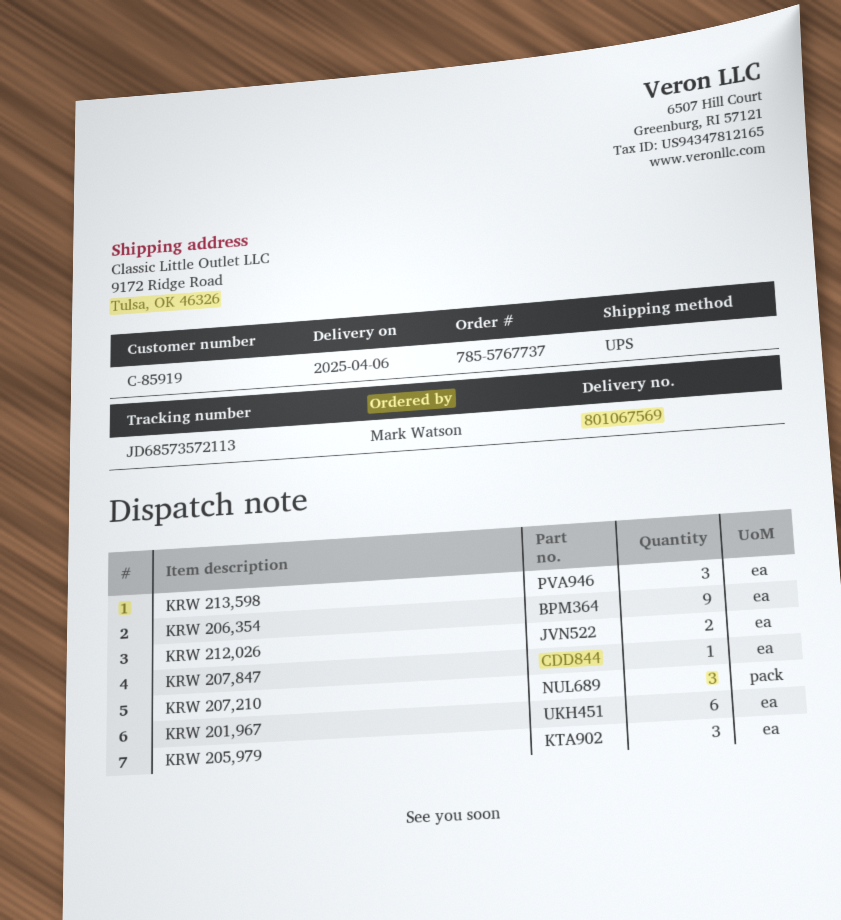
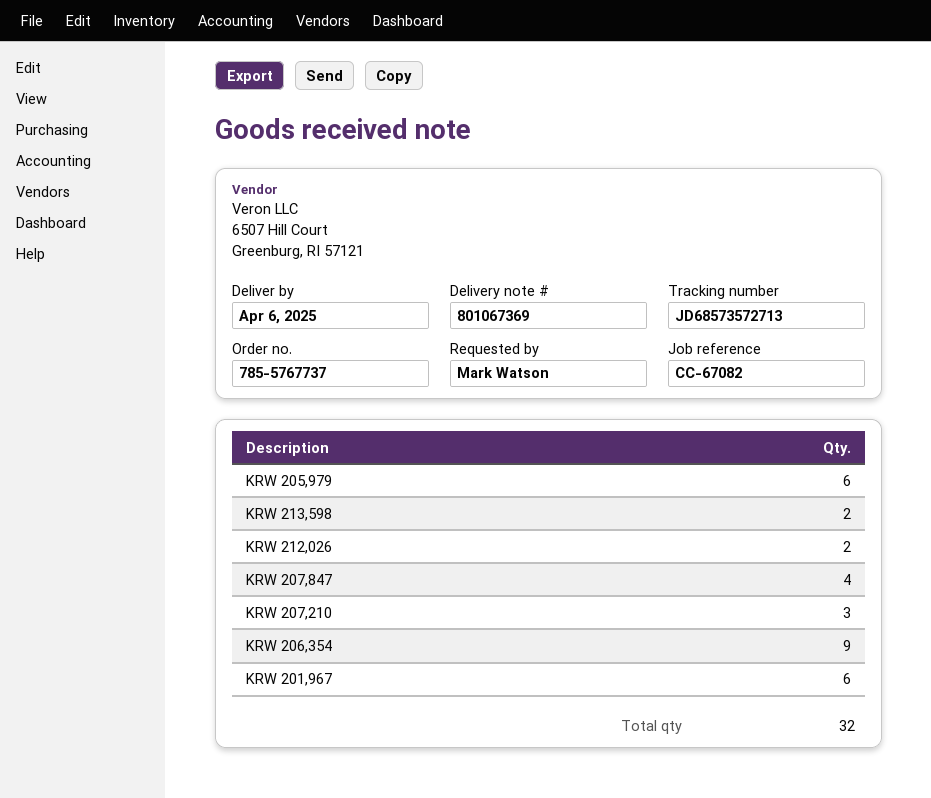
delivery note number: 801067569 -> 801067369
tracking number: JD68573572113 -> JD68573572713
KRW 213,598: 3 -> 2
KRW 207,847: 1 -> 4
KRW 205,979: 3 -> 6

